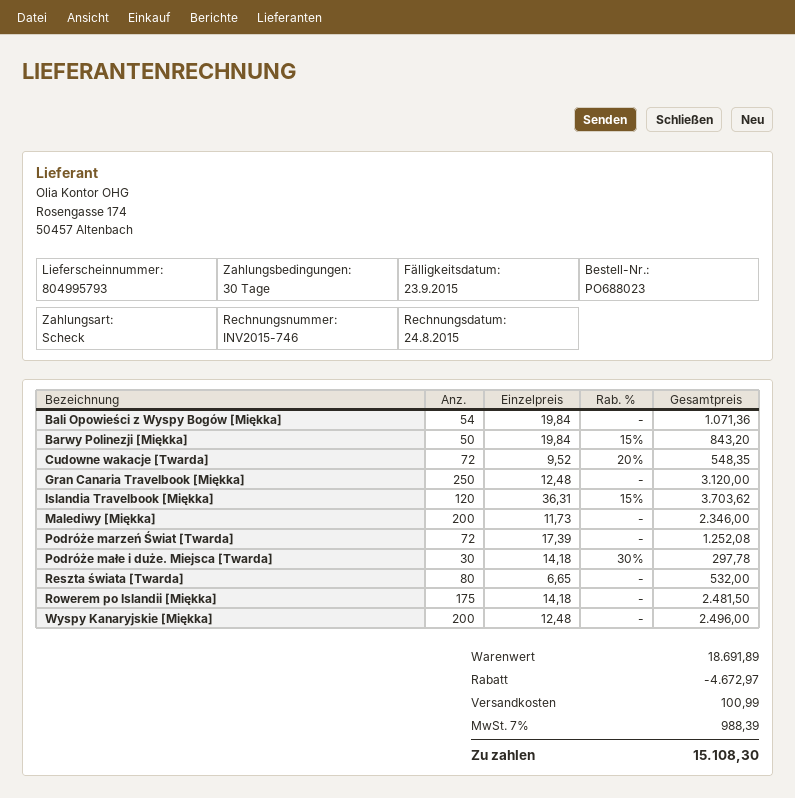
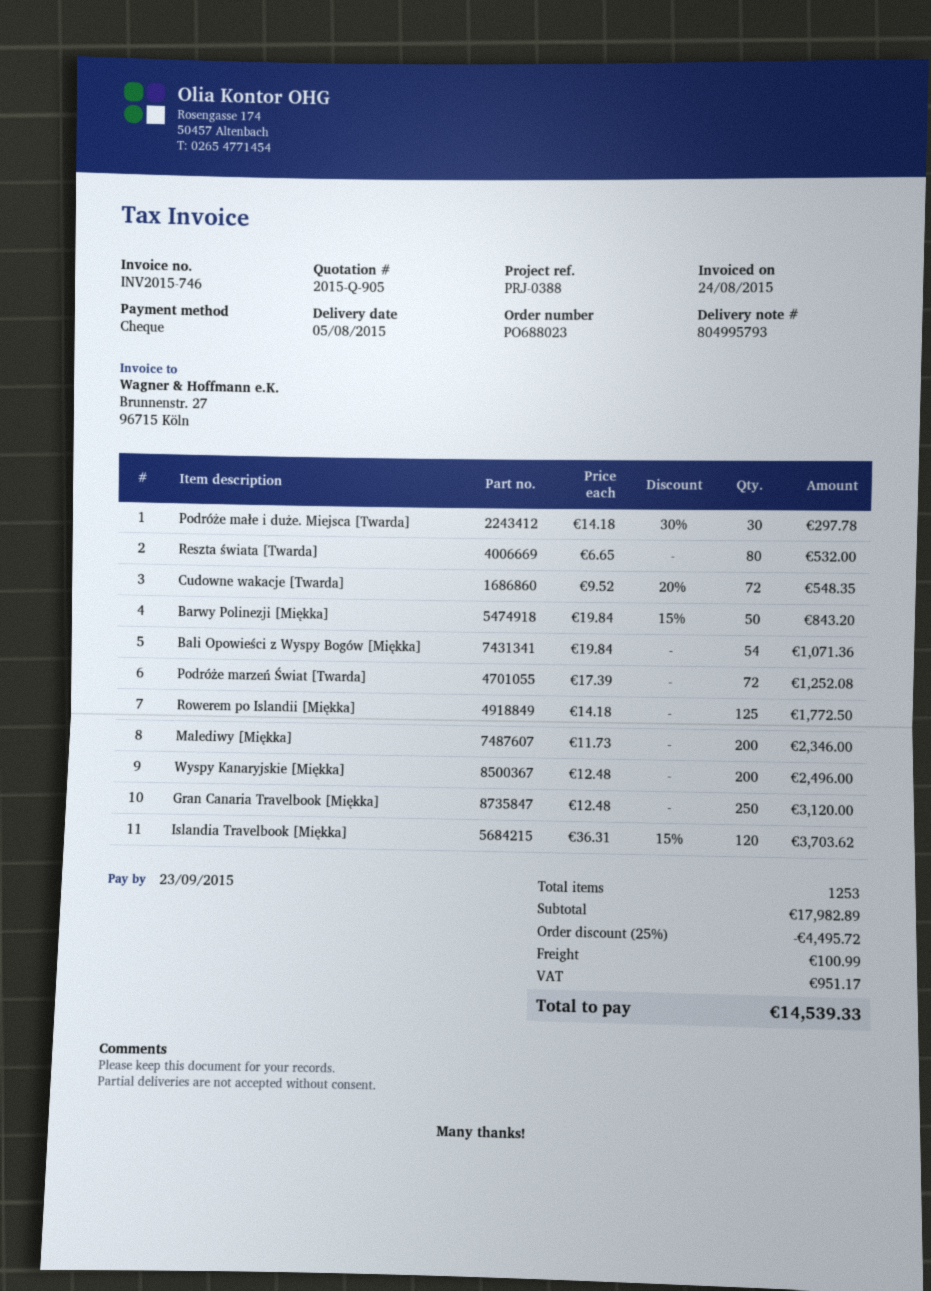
Rowerem po Islandii [Miękka]: 175 x 14.18 = 2481.50 -> 125 x 14.18 = 1772.50
subtotal: 18691.89 -> 17982.89
discount: 4672.97 -> 4495.72
tax: 988.39 -> 951.17
total: 15108.30 -> 14539.33

